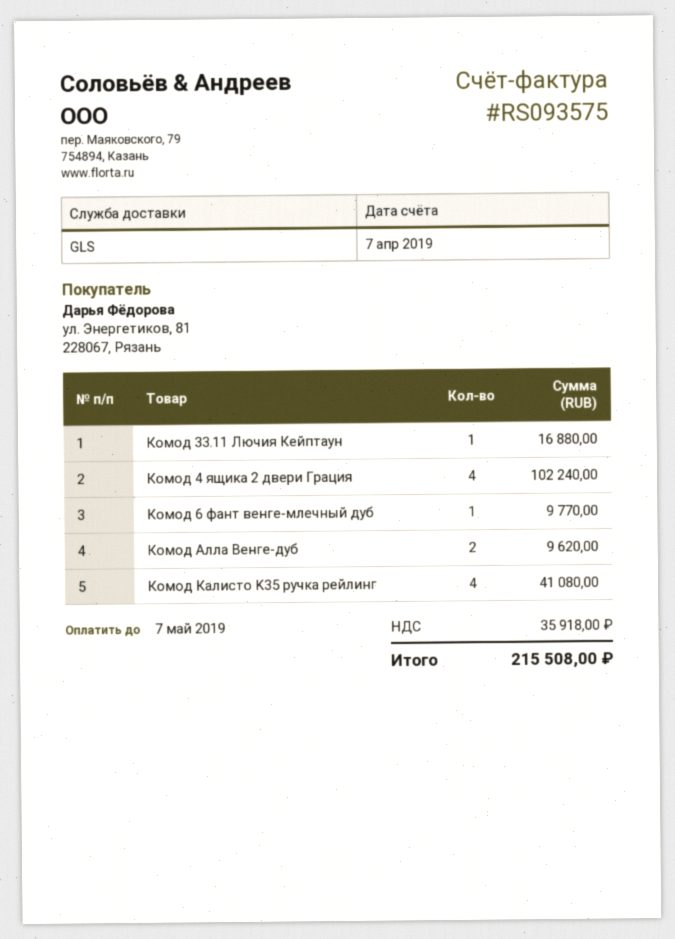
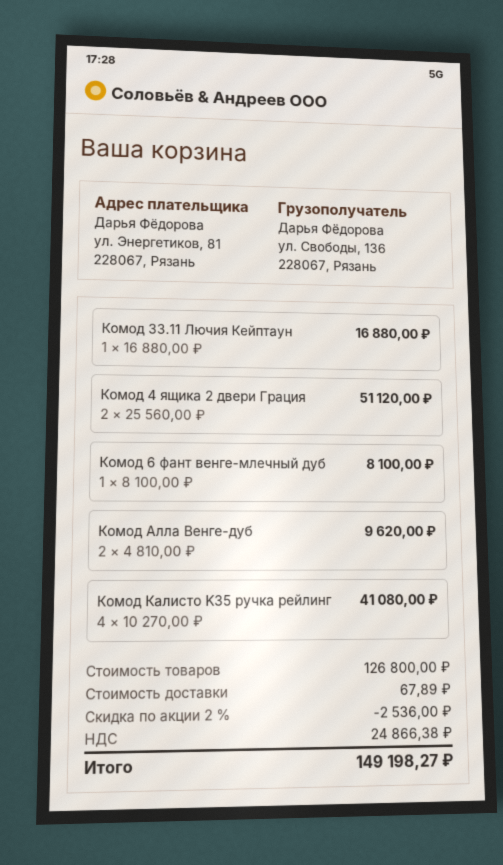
Комод 4 ящика 2 двери Грация: 4 for 102240.00 -> 2 for 51120.00
Комод 6 фант венге-млечный дуб: 1 for 9770.00 -> 1 for 8100.00
discount: none -> 2% = 2536.00
shipping: none -> 67.89
tax: 35918.00 -> 24866.38
total: 215508.00 -> 149198.27

